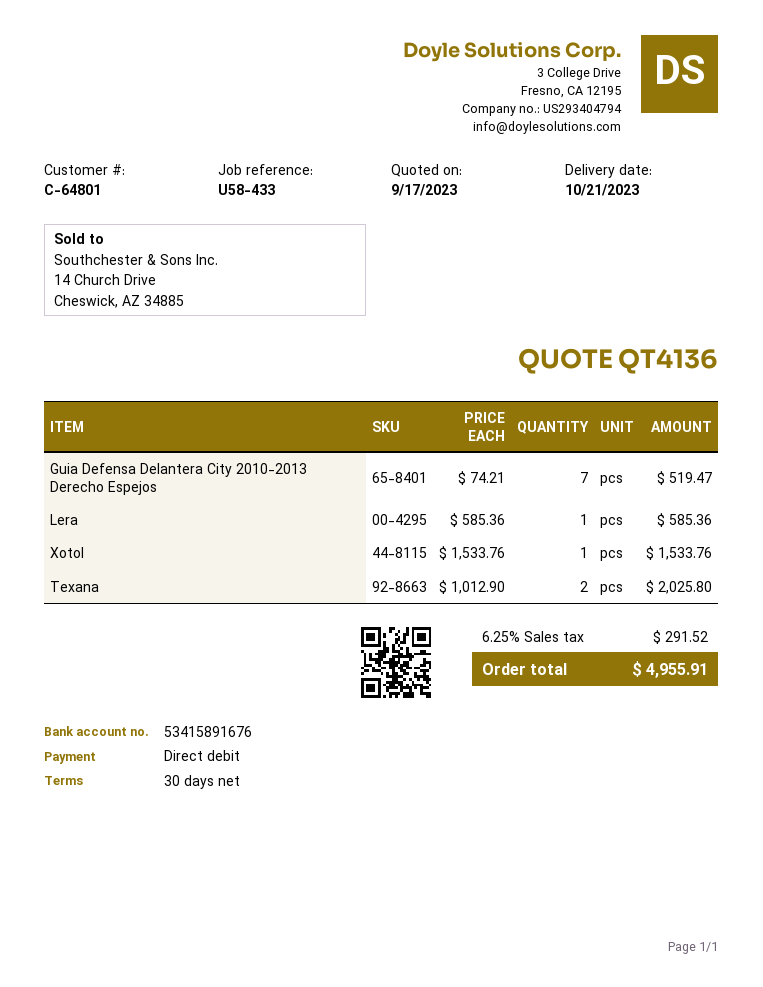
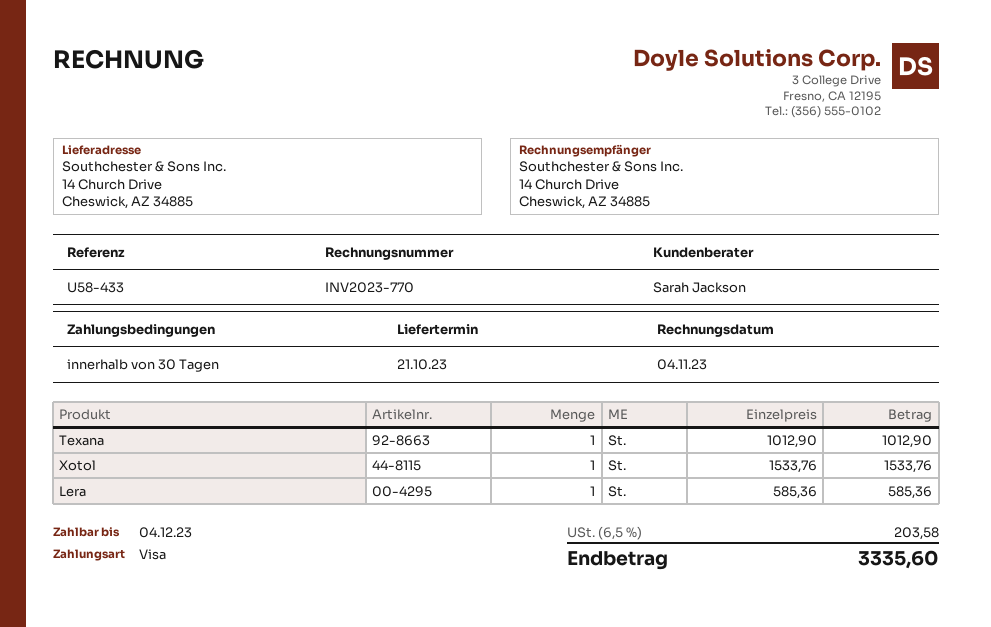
payment method: direct debit -> Visa
Guia Defensa Delantera City 2010-2013 Derecho Espejos: 7 x 74.21 = 519.47 -> none
Texana: 2 x 1012.90 = 2025.80 -> 1 x 1012.90 = 1012.90
tax: 6.25% = 291.52 -> 6.5% = 203.58
total: 4955.91 -> 3335.60

